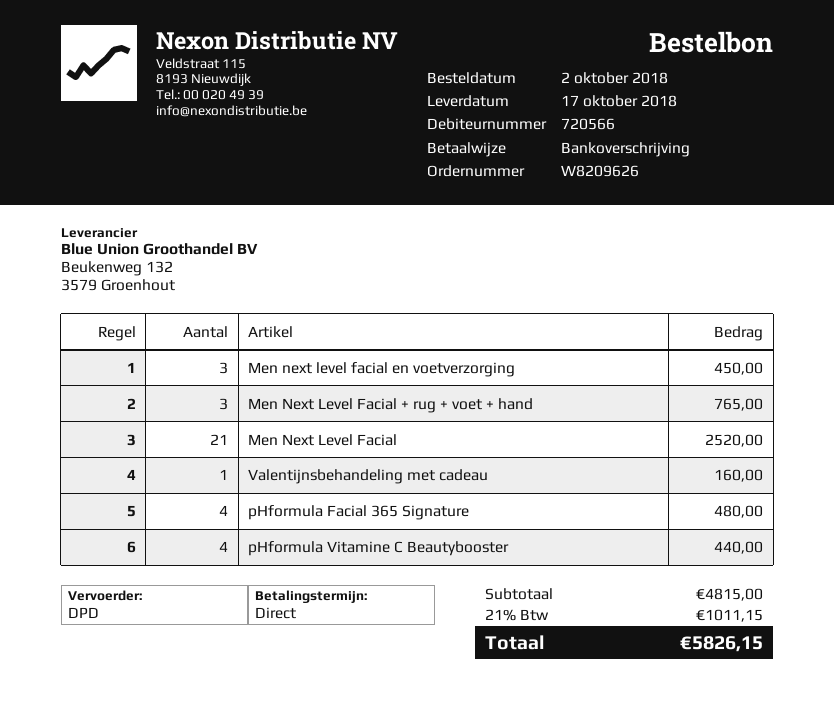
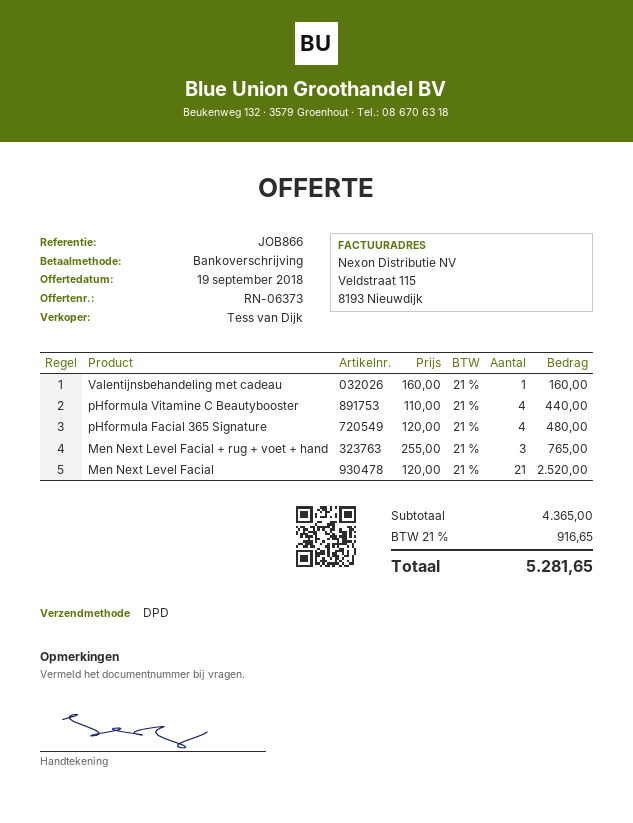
Men next level facial en voetverzorging: 3 for 450.00 -> none
subtotal: 4815.00 -> 4365.00
tax: 21% = 1011.15 -> 21% = 916.65
total: 5826.15 -> 5281.65

